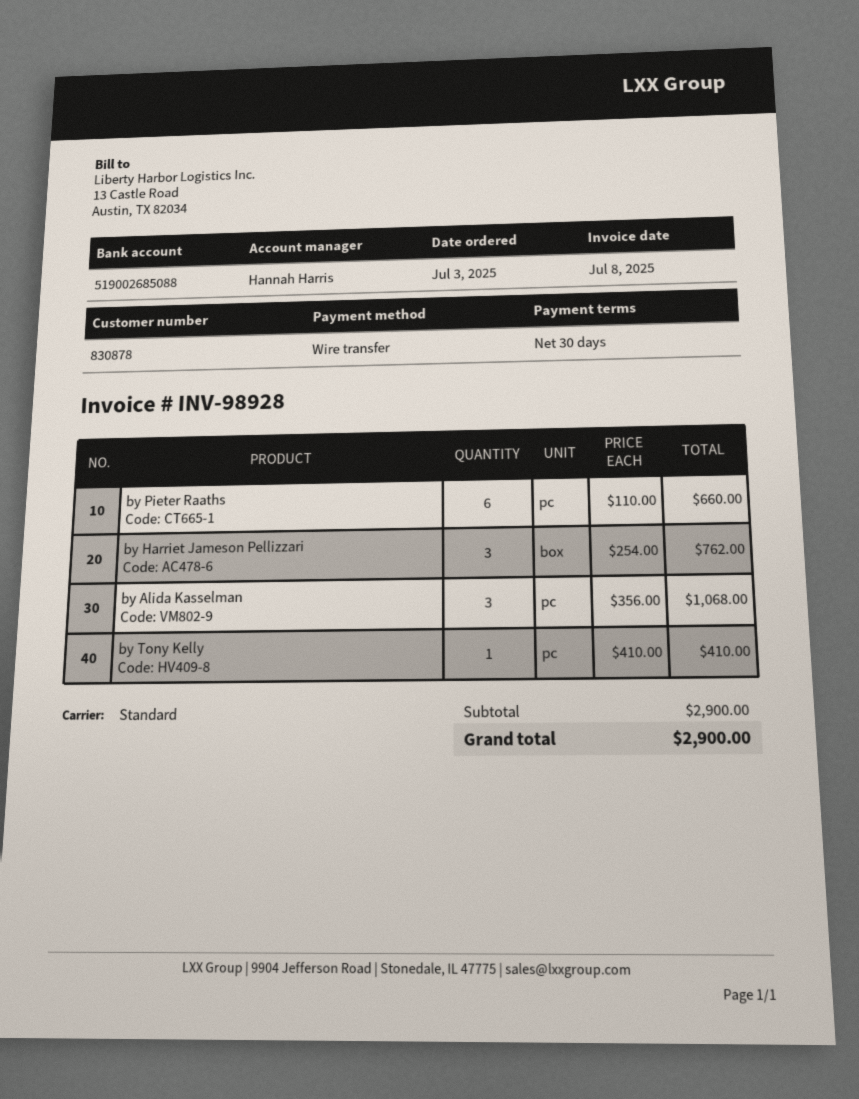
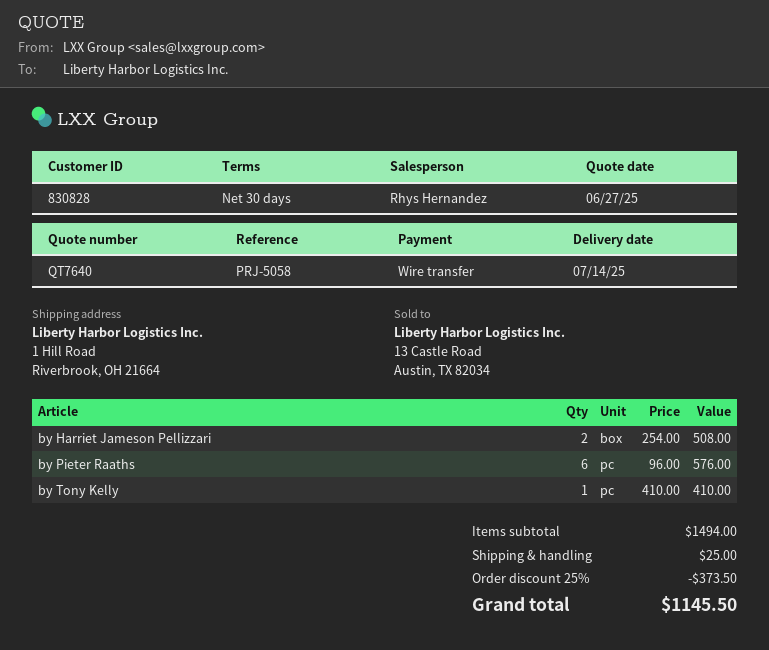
customer number: 830878 -> 830828
sales rep: Hannah Harris -> Rhys Hernandez
by Pieter Raaths: 6 x 110.00 = 660.00 -> 6 x 96.00 = 576.00
by Harriet Jameson Pellizzari: 3 x 254.00 = 762.00 -> 2 x 254.00 = 508.00
by Alida Kasselman: 3 x 356.00 = 1068.00 -> none
subtotal: 2900.00 -> 1494.00
discount: none -> 25% = 373.50
shipping: none -> 25.00
total: 2900.00 -> 1145.50

